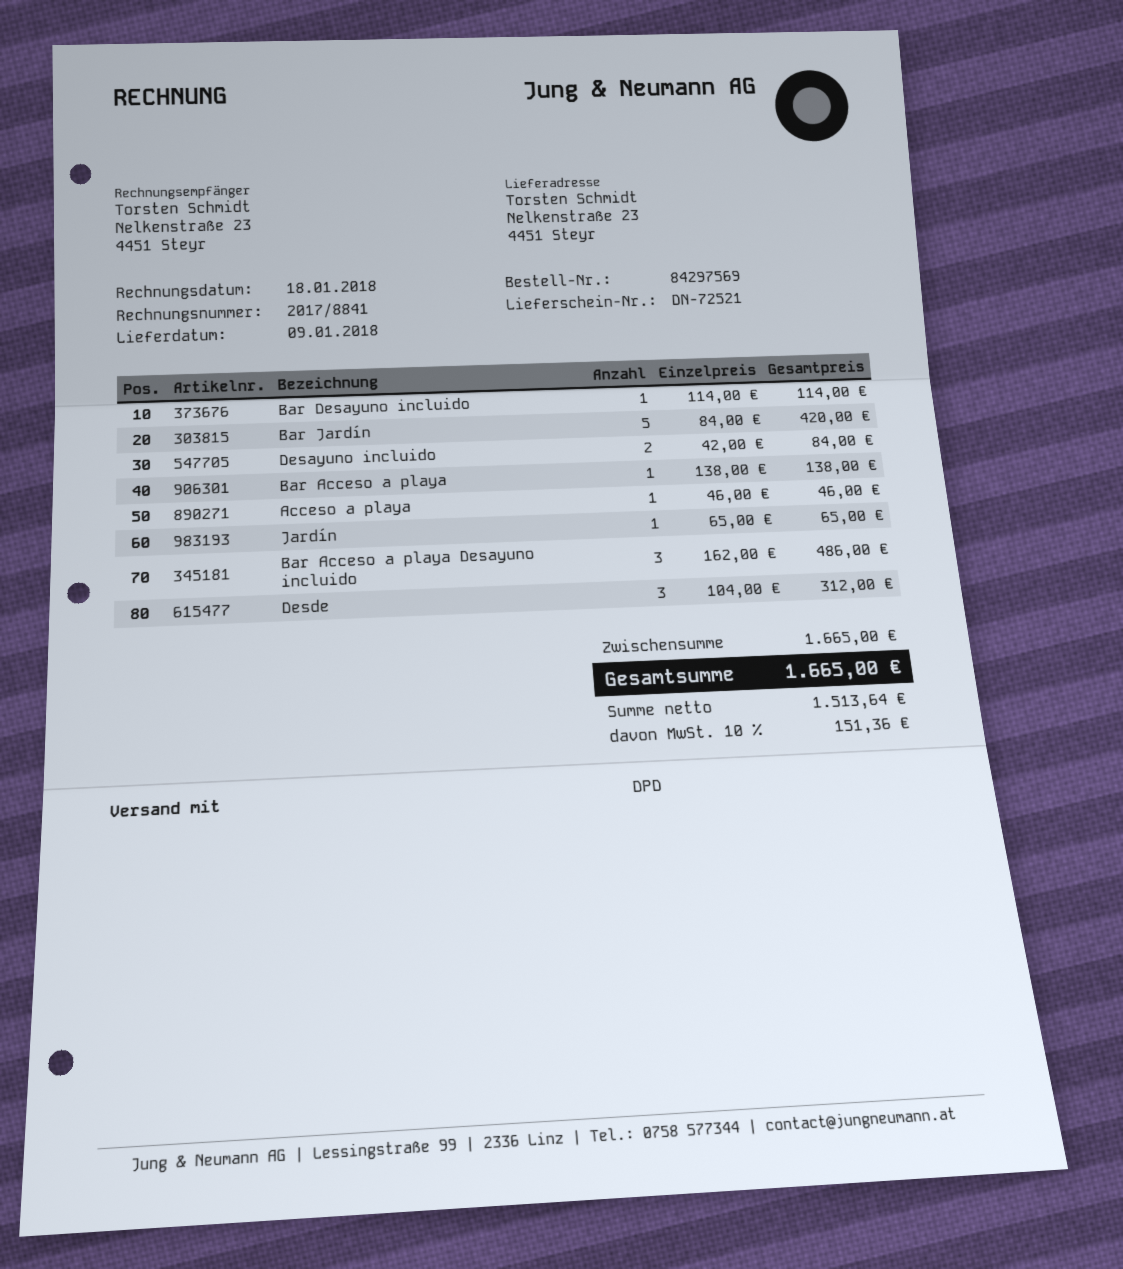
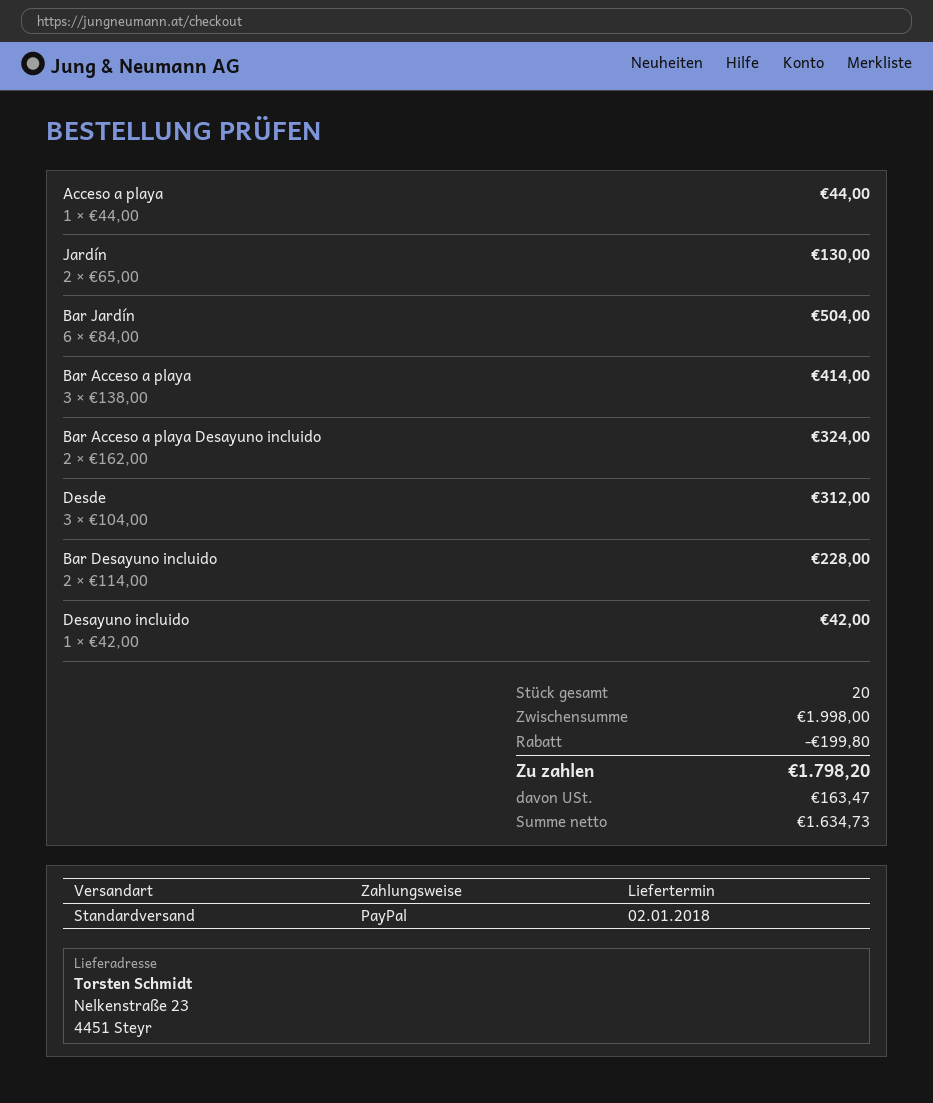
delivery date: 2018-01-09 -> 2018-01-02
shipping method: DPD -> standard
Bar Desayuno incluido: 1 x 114.00 = 114.00 -> 2 x 114.00 = 228.00
Bar Jardín: 5 x 84.00 = 420.00 -> 6 x 84.00 = 504.00
Desayuno incluido: 2 x 42.00 = 84.00 -> 1 x 42.00 = 42.00
Bar Acceso a playa: 1 x 138.00 = 138.00 -> 3 x 138.00 = 414.00
Acceso a playa: 1 x 46.00 = 46.00 -> 1 x 44.00 = 44.00
Jardín: 1 x 65.00 = 65.00 -> 2 x 65.00 = 130.00
Bar Acceso a playa Desayuno incluido: 3 x 162.00 = 486.00 -> 2 x 162.00 = 324.00
subtotal: 1665.00 -> 1998.00
discount: none -> 199.80
net: 1513.64 -> 1634.73
tax: 151.36 -> 163.47
total: 1665.00 -> 1798.20

